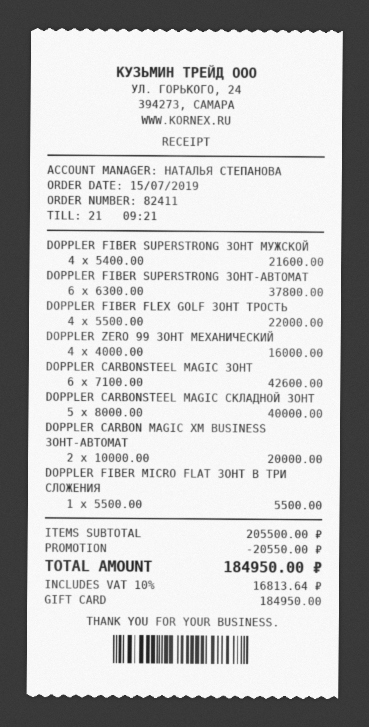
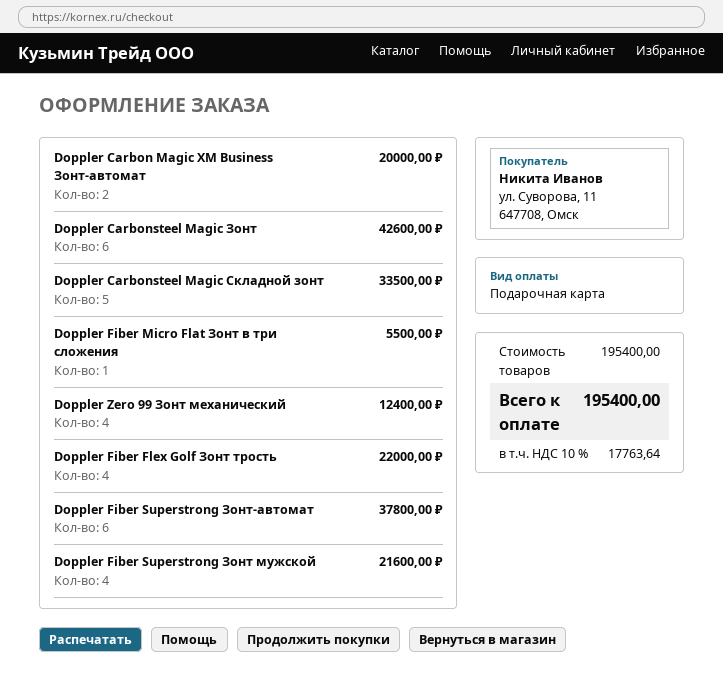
DOPPLER ZERO 99 ЗОНТ МЕХАНИЧЕСКИЙ: 4 for 16000.00 -> 4 for 12400.00
DOPPLER CARBONSTEEL MAGIC СКЛАДНОЙ ЗОНТ: 5 for 40000.00 -> 5 for 33500.00
subtotal: 205500.00 -> 195400.00
discount: 20550.00 -> none
tax: 10% = 16813.64 -> 10% = 17763.64
total: 184950.00 -> 195400.00

